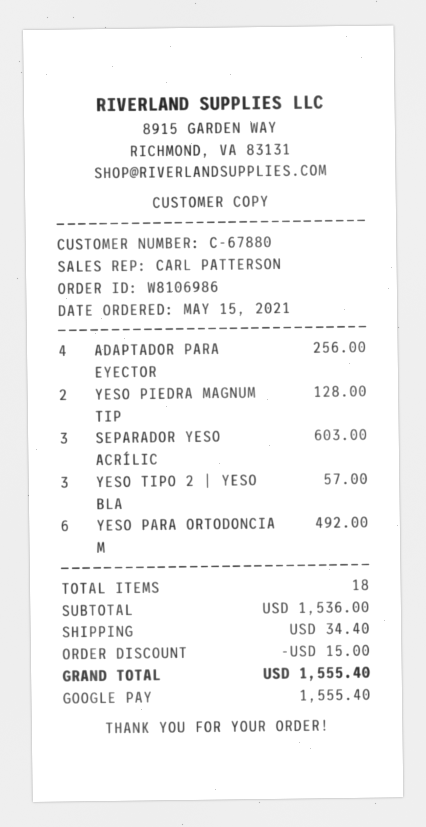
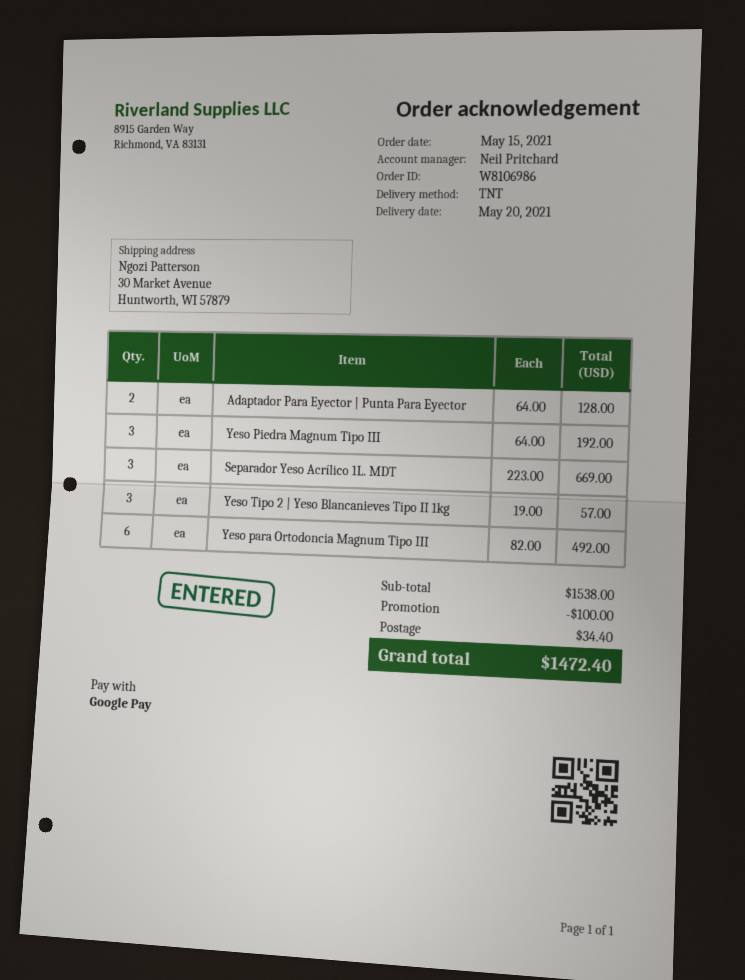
sales rep: CARL PATTERSON -> Neil Pritchard
ADAPTADOR PARA EYECTOR: 4 for 256.00 -> 2 for 128.00
YESO PIEDRA MAGNUM TIP: 2 for 128.00 -> 3 for 192.00
SEPARADOR YESO ACRÍLIC: 3 for 603.00 -> 3 for 669.00
subtotal: 1536.00 -> 1538.00
discount: 15.00 -> 100.00
total: 1555.40 -> 1472.40

